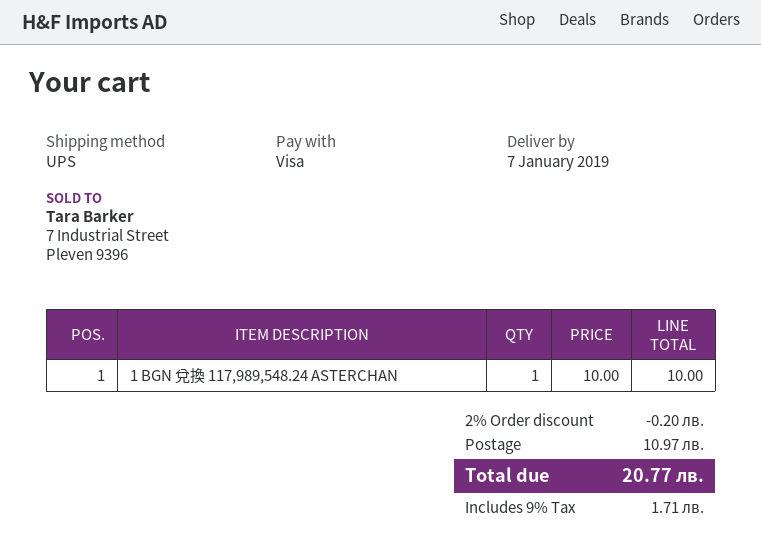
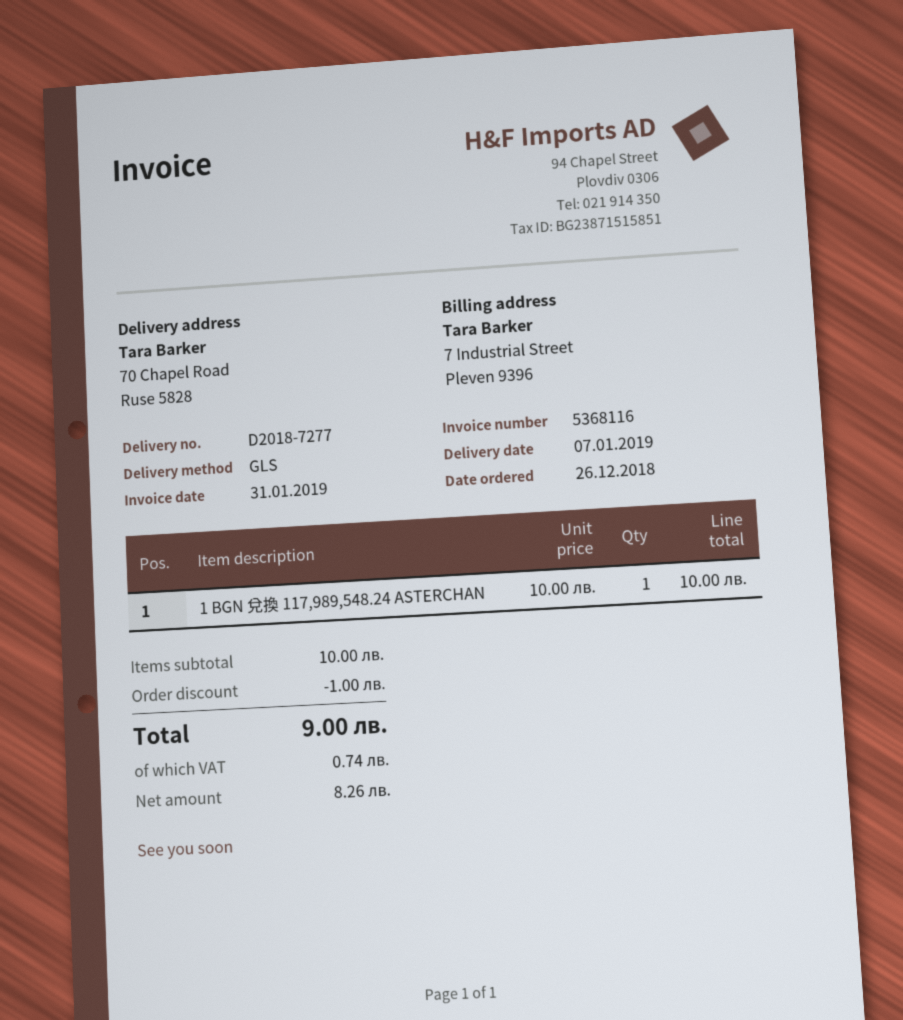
shipping method: UPS -> GLS
discount: 0.20 -> 1.00
shipping: 10.97 -> none
tax: 1.71 -> 0.74
total: 20.77 -> 9.00

